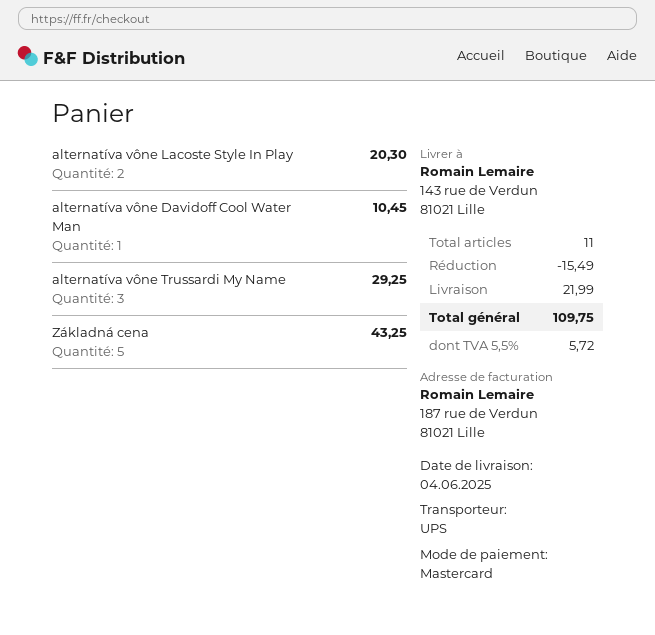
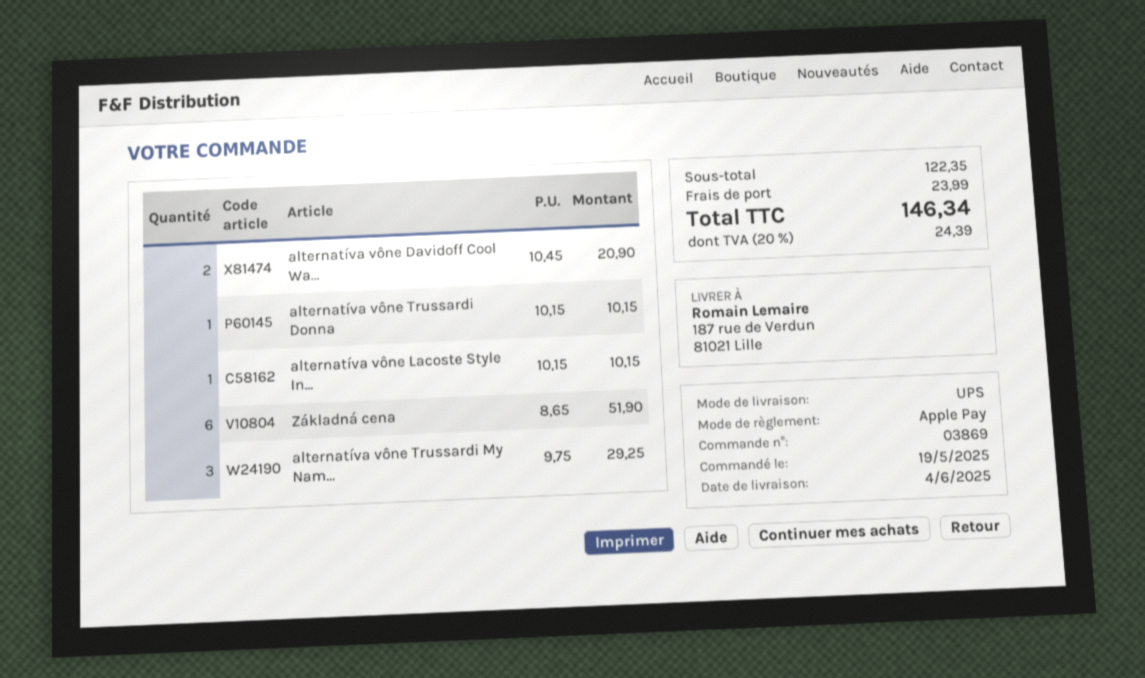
payment method: Mastercard -> Apple Pay
ship to: 143 rue de Verdun, 81021 Lille -> 187 rue de Verdun, 81021 Lille
alternatíva vône Lacoste Style In Play: 2 for 20.30 -> 1 for 10.15
alternatíva vône Davidoff Cool Water Man: 1 for 10.45 -> 2 for 20.90
Základná cena: 5 for 43.25 -> 6 for 51.90
alternatíva vône Trussardi Donna: none -> 1 for 10.15
discount: 15.49 -> none
shipping: 21.99 -> 23.99
tax: 5.5% = 5.72 -> 20% = 24.39
total: 109.75 -> 146.34

